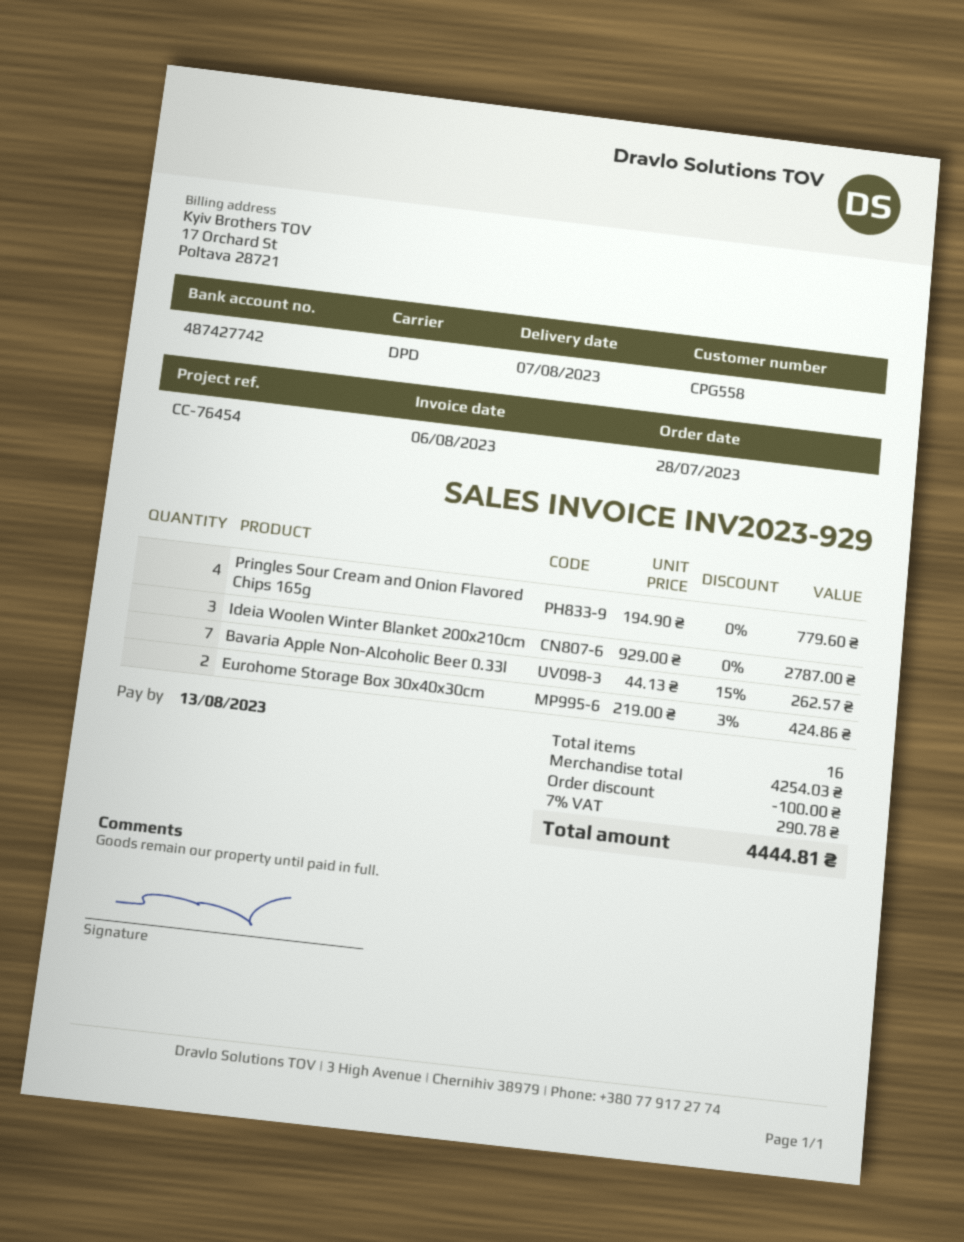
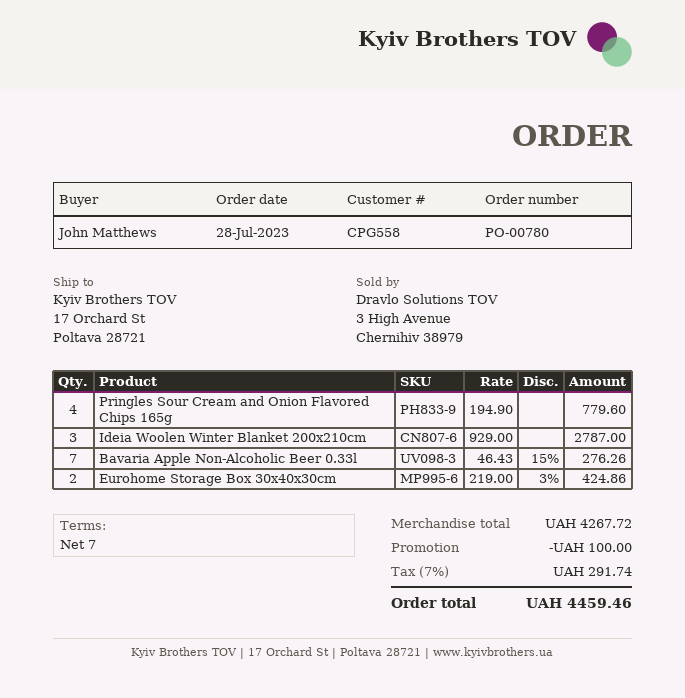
Bavaria Apple Non-Alcoholic Beer 0.33l: 7 x 44.13 - 15% = 262.57 -> 7 x 46.43 - 15% = 276.26
subtotal: 4254.03 -> 4267.72
tax: 7% = 290.78 -> 7% = 291.74
total: 4444.81 -> 4459.46

